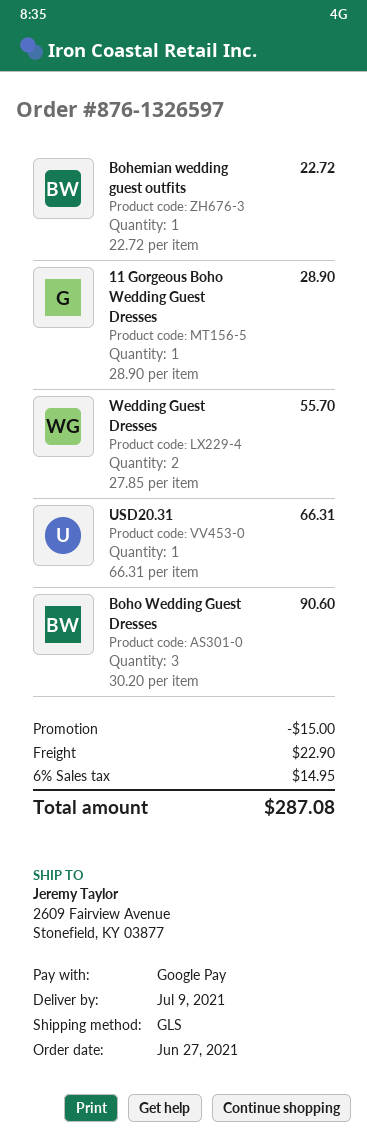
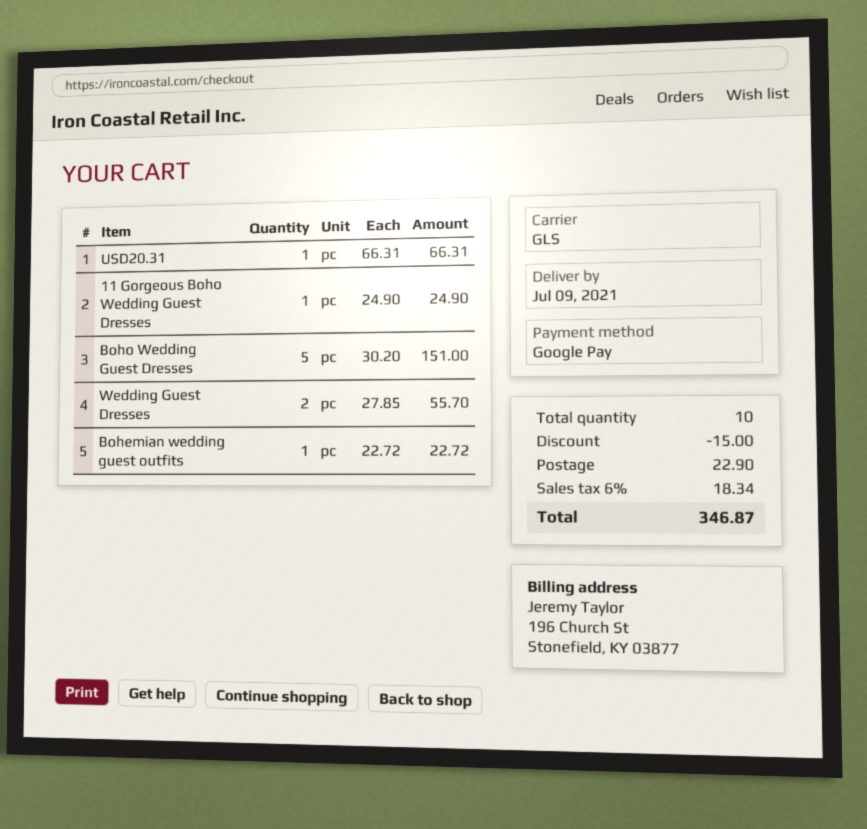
11 Gorgeous Boho Wedding Guest Dresses: 1 x 28.90 = 28.90 -> 1 x 24.90 = 24.90
Boho Wedding Guest Dresses: 3 x 30.20 = 90.60 -> 5 x 30.20 = 151.00
tax: 6% = 14.95 -> 6% = 18.34
total: 287.08 -> 346.87

